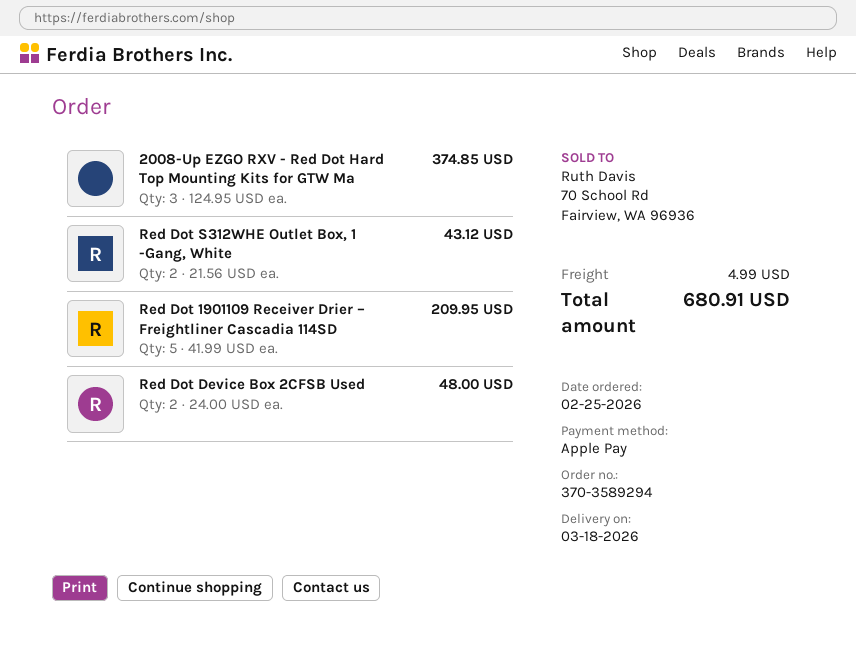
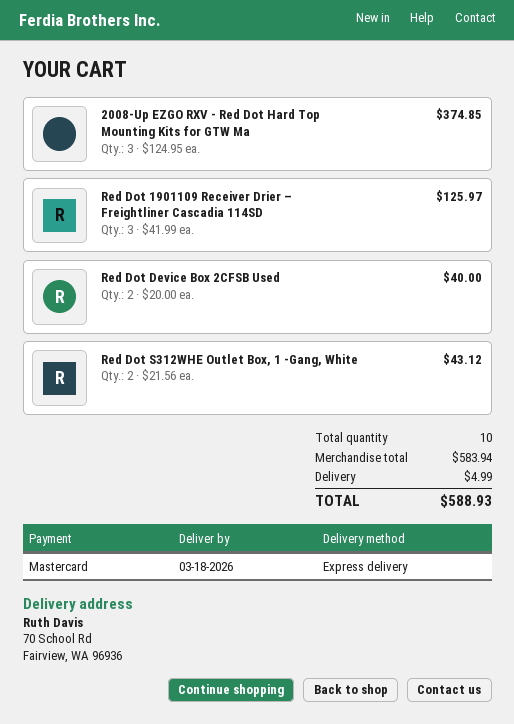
payment method: Apple Pay -> Mastercard
Red Dot 1901109 Receiver Drier – Freightliner Cascadia 114SD: 5 x 41.99 = 209.95 -> 3 x 41.99 = 125.97
Red Dot Device Box 2CFSB Used: 2 x 24.00 = 48.00 -> 2 x 20.00 = 40.00
total: 680.91 -> 588.93

